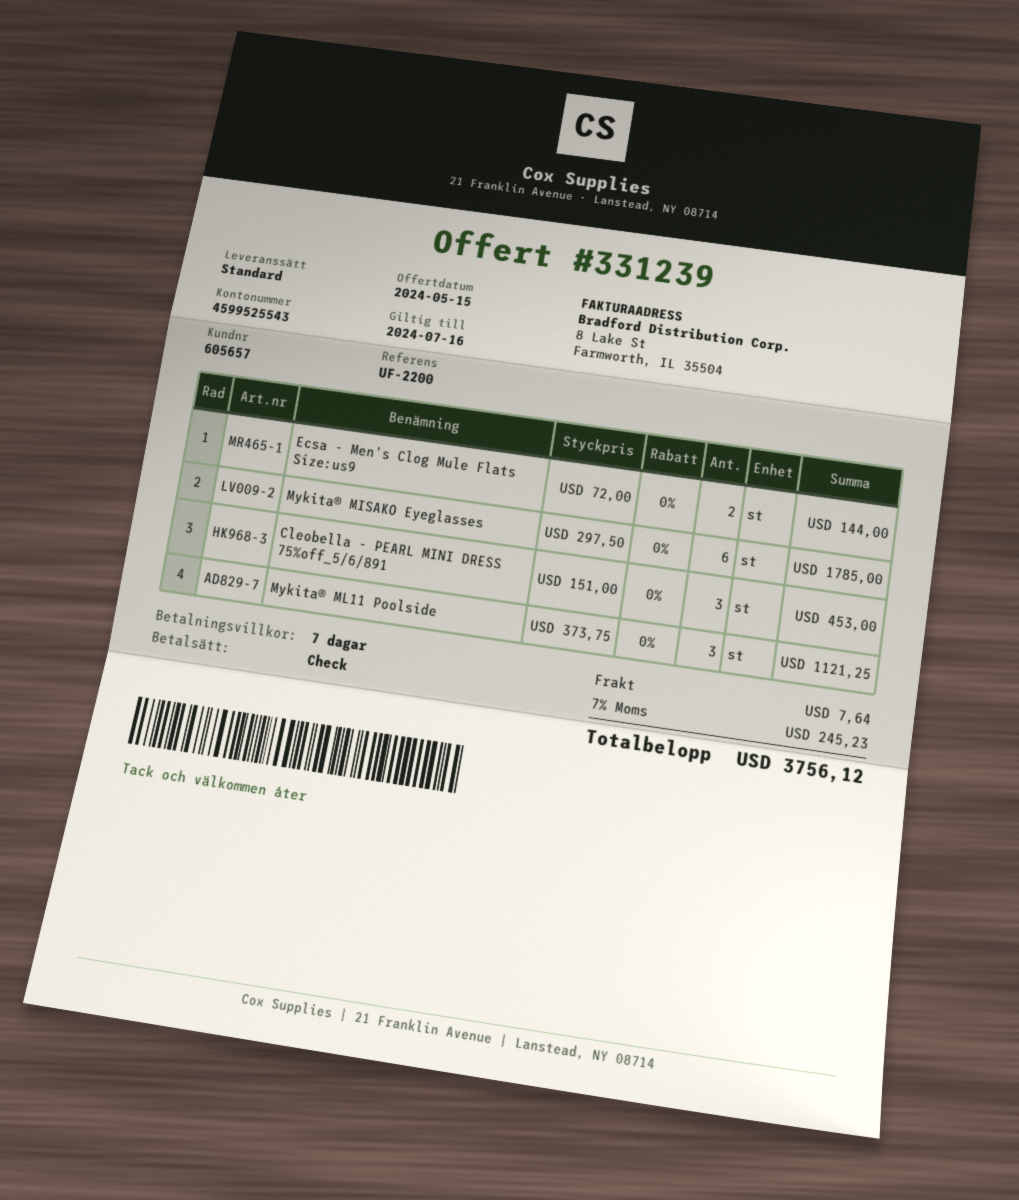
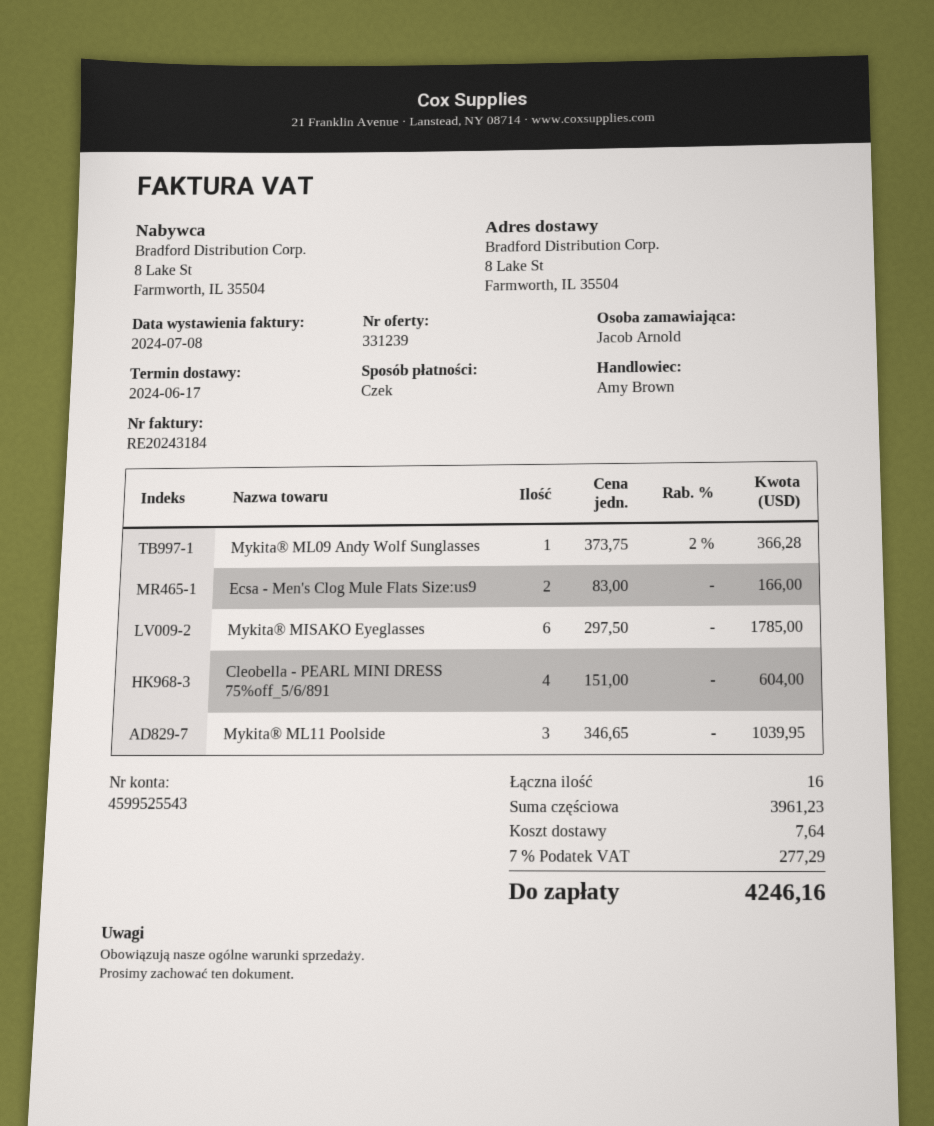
Ecsa - Men's Clog Mule Flats Size:us9: 2 x 72.00 = 144.00 -> 2 x 83.00 = 166.00
Cleobella - PEARL MINI DRESS 75%off_5/6/891: 3 x 151.00 = 453.00 -> 4 x 151.00 = 604.00
Mykita® ML11 Poolside: 3 x 373.75 = 1121.25 -> 3 x 346.65 = 1039.95
Mykita® ML09 Andy Wolf Sunglasses: none -> 1 x 373.75 - 2% = 366.28
tax: 7% = 245.23 -> 7% = 277.29
total: 3756.12 -> 4246.16

